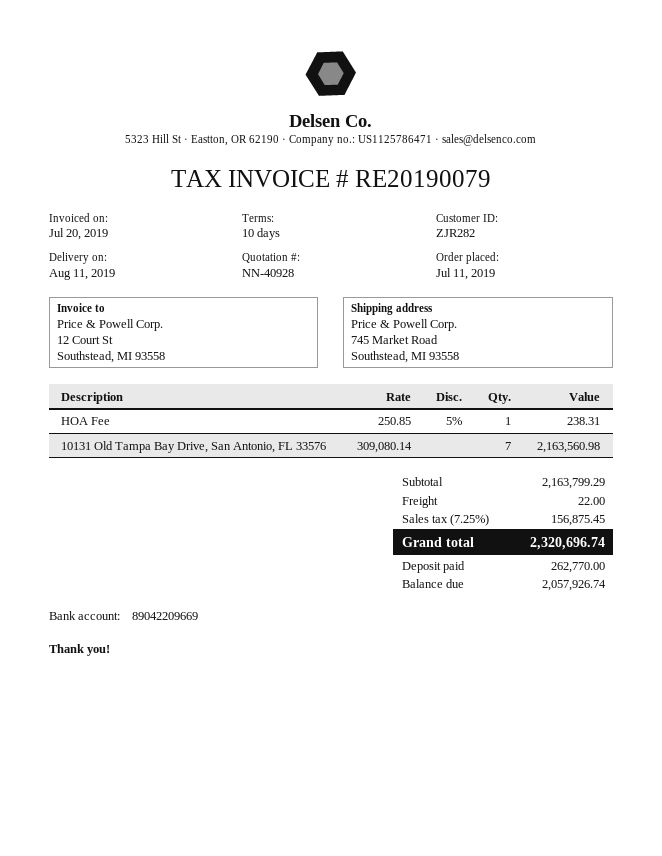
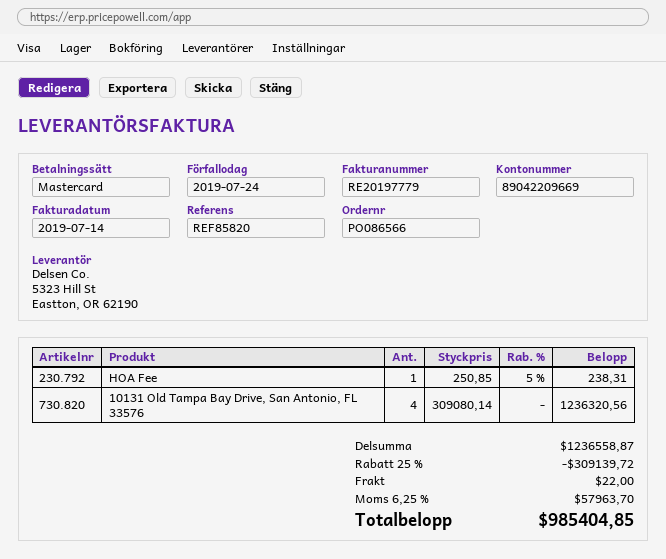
invoice number: RE20190079 -> RE20197779
invoice date: 2019-07-20 -> 2019-07-14
10131 Old Tampa Bay Drive, San Antonio, FL 33576: 7 x 309080.14 = 2163560.98 -> 4 x 309080.14 = 1236320.56
subtotal: 2163799.29 -> 1236558.87
discount: none -> 25% = 309139.72
tax: 7.25% = 156875.45 -> 6.25% = 57963.70
total: 2320696.74 -> 985404.85

